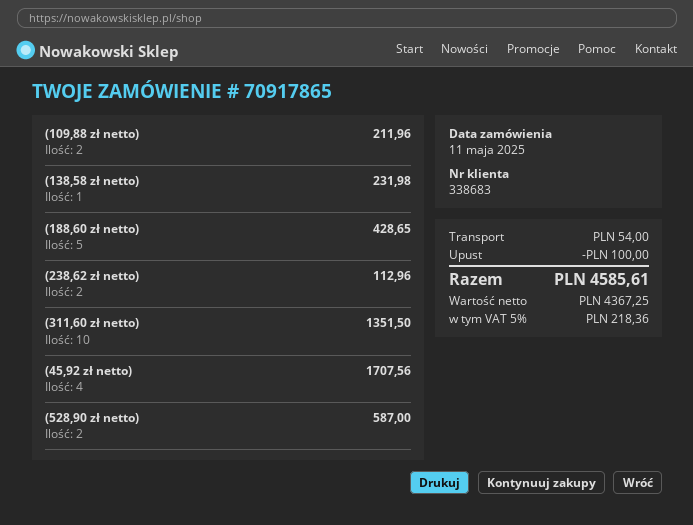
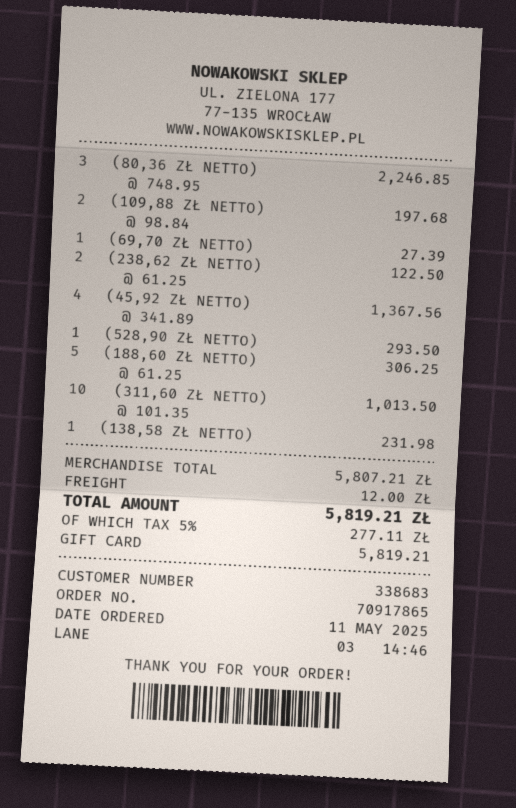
(109,88 zł netto): 2 for 211.96 -> 2 for 197.68
(188,60 zł netto): 5 for 428.65 -> 5 for 306.25
(238,62 zł netto): 2 for 112.96 -> 2 for 122.50
(311,60 zł netto): 10 for 1351.50 -> 10 for 1013.50
(45,92 zł netto): 4 for 1707.56 -> 4 for 1367.56
(528,90 zł netto): 2 for 587.00 -> 1 for 293.50
(80,36 ZŁ NETTO): none -> 3 for 2246.85
(69,70 ZŁ NETTO): none -> 1 for 27.39
discount: 100.00 -> none
shipping: 54.00 -> 12.00
tax: 5% = 218.36 -> 5% = 277.11
total: 4585.61 -> 5819.21

